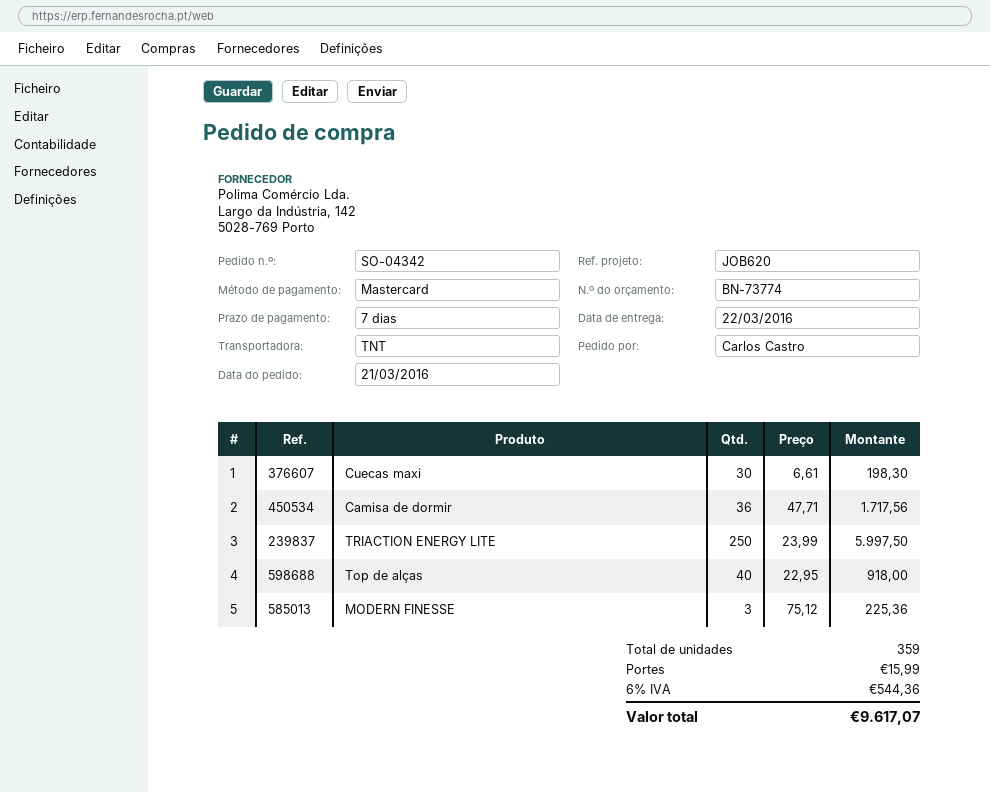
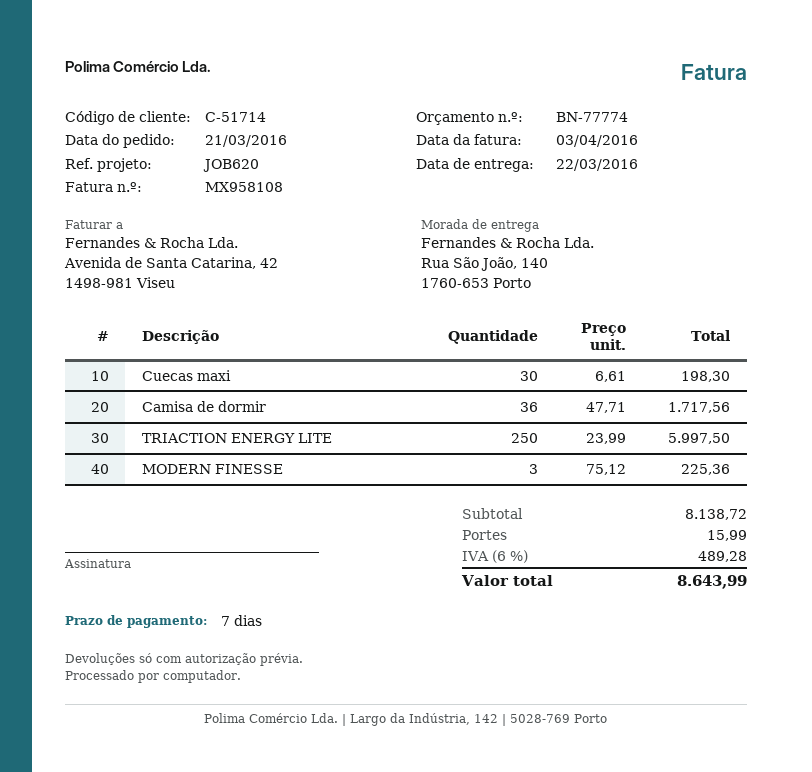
quote number: BN-73774 -> BN-77774
Top de alças: 40 x 22.95 = 918.00 -> none
tax: 6% = 544.36 -> 6% = 489.28
total: 9617.07 -> 8643.99

